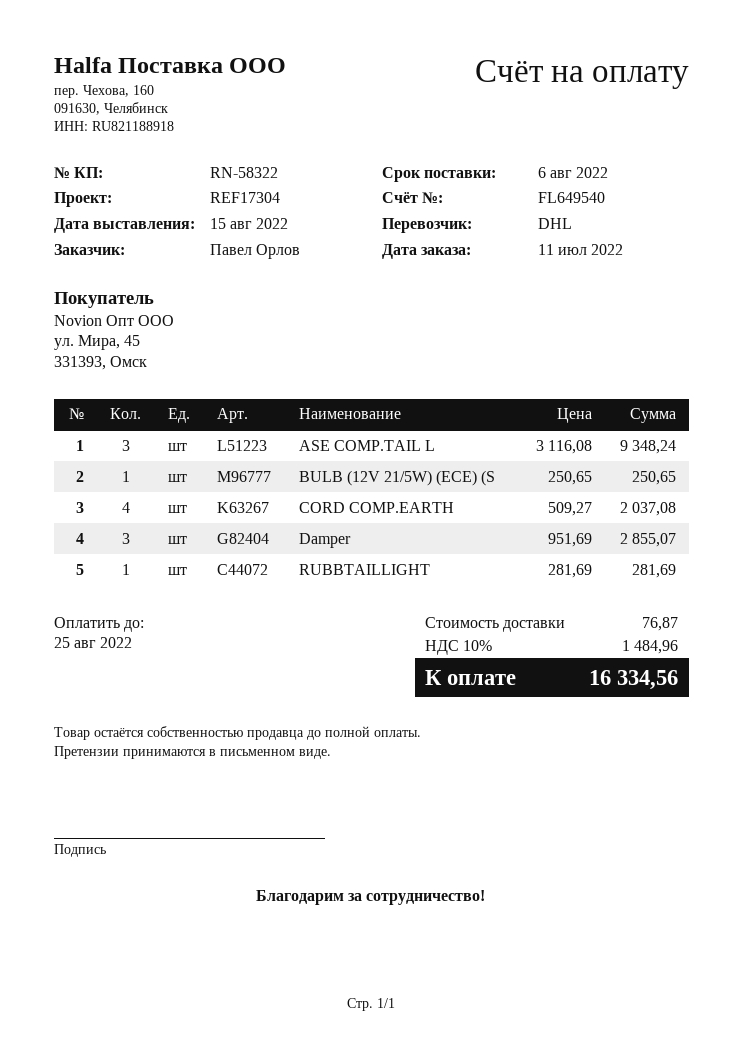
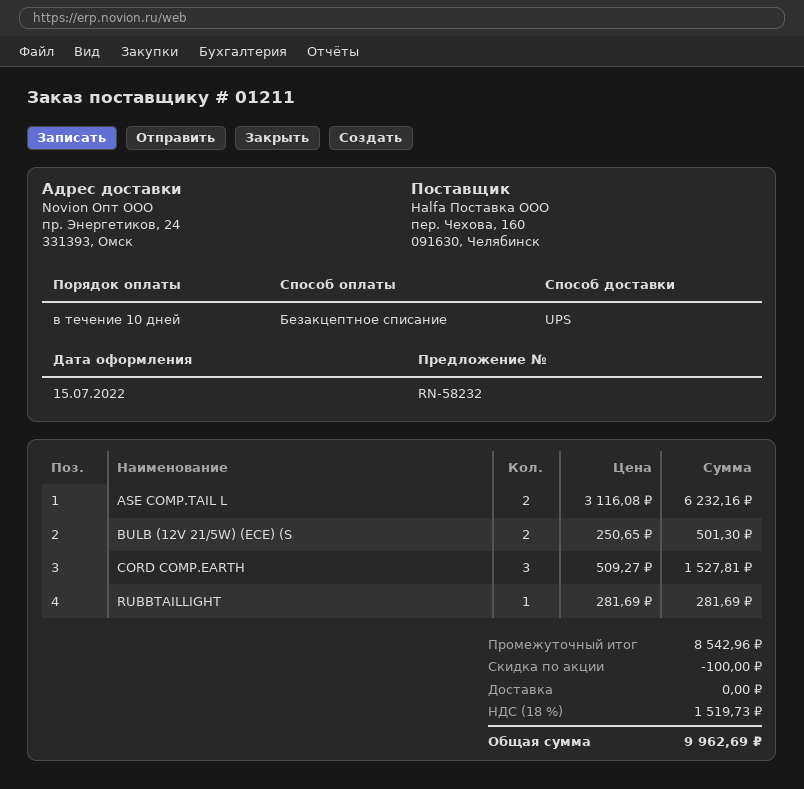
quote number: RN-58322 -> RN-58232
order date: 2022-07-11 -> 2022-07-15
shipping method: DHL -> UPS
ASE COMP.TAIL L: 3 x 3116.08 = 9348.24 -> 2 x 3116.08 = 6232.16
BULB (12V 21/5W) (ECE) (S: 1 x 250.65 = 250.65 -> 2 x 250.65 = 501.30
CORD COMP.EARTH: 4 x 509.27 = 2037.08 -> 3 x 509.27 = 1527.81
Damper: 3 x 951.69 = 2855.07 -> none
discount: none -> 100.00
shipping: 76.87 -> 0.00
tax: 10% = 1484.96 -> 18% = 1519.73
total: 16334.56 -> 9962.69

